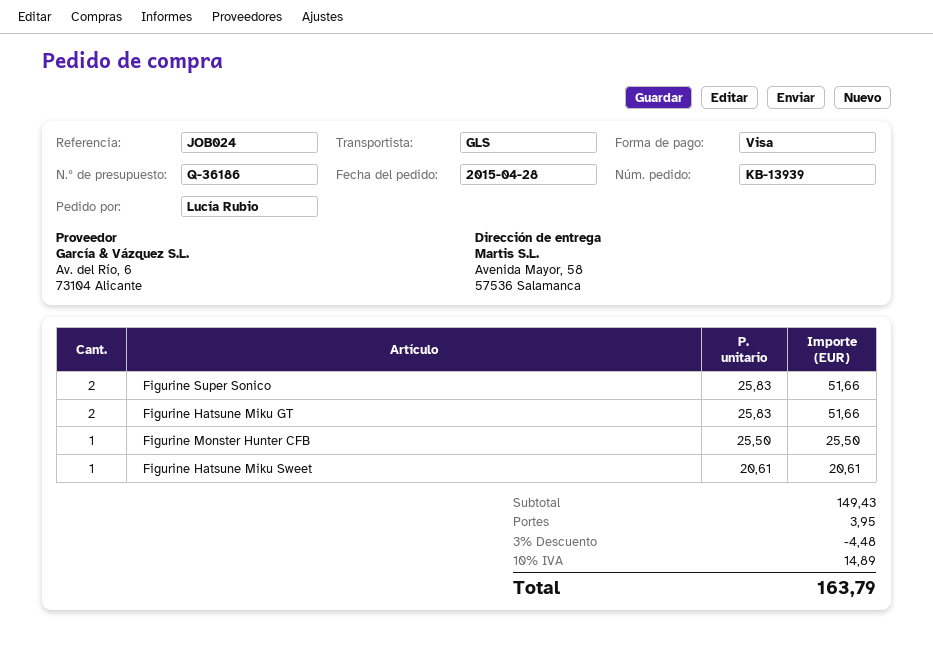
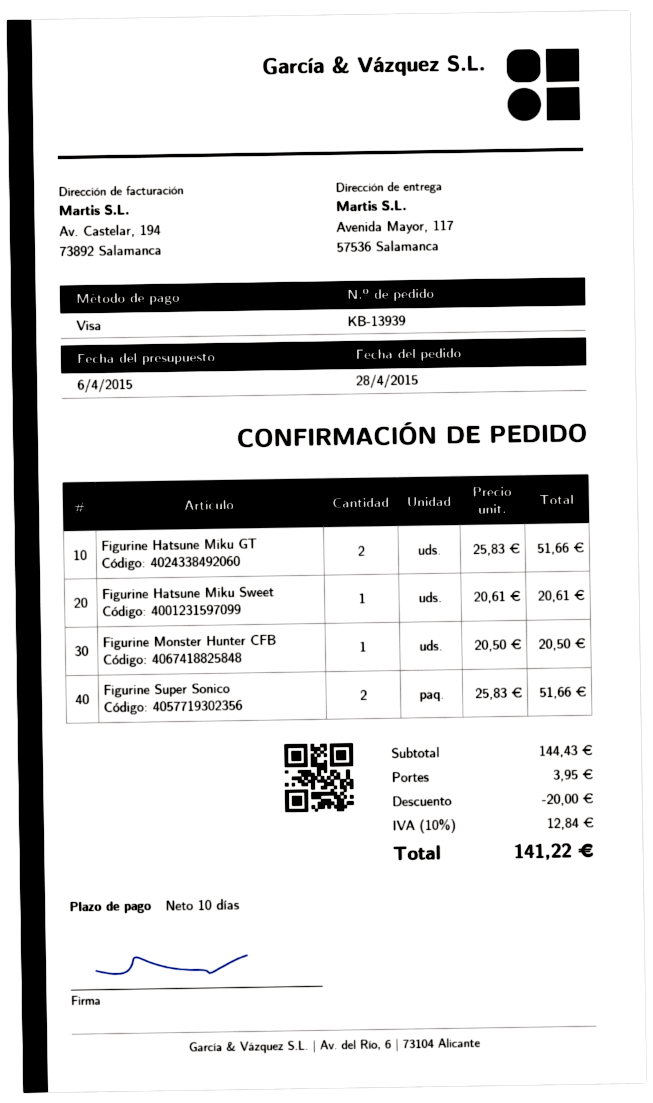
ship to: Avenida Mayor, 58, 57536 Salamanca -> Avenida Mayor, 117, 57536 Salamanca
Figurine Monster Hunter CFB: 1 x 25.50 = 25.50 -> 1 x 20.50 = 20.50
subtotal: 149.43 -> 144.43
discount: 4.48 -> 20.00
tax: 10% = 14.89 -> 10% = 12.84
total: 163.79 -> 141.22

